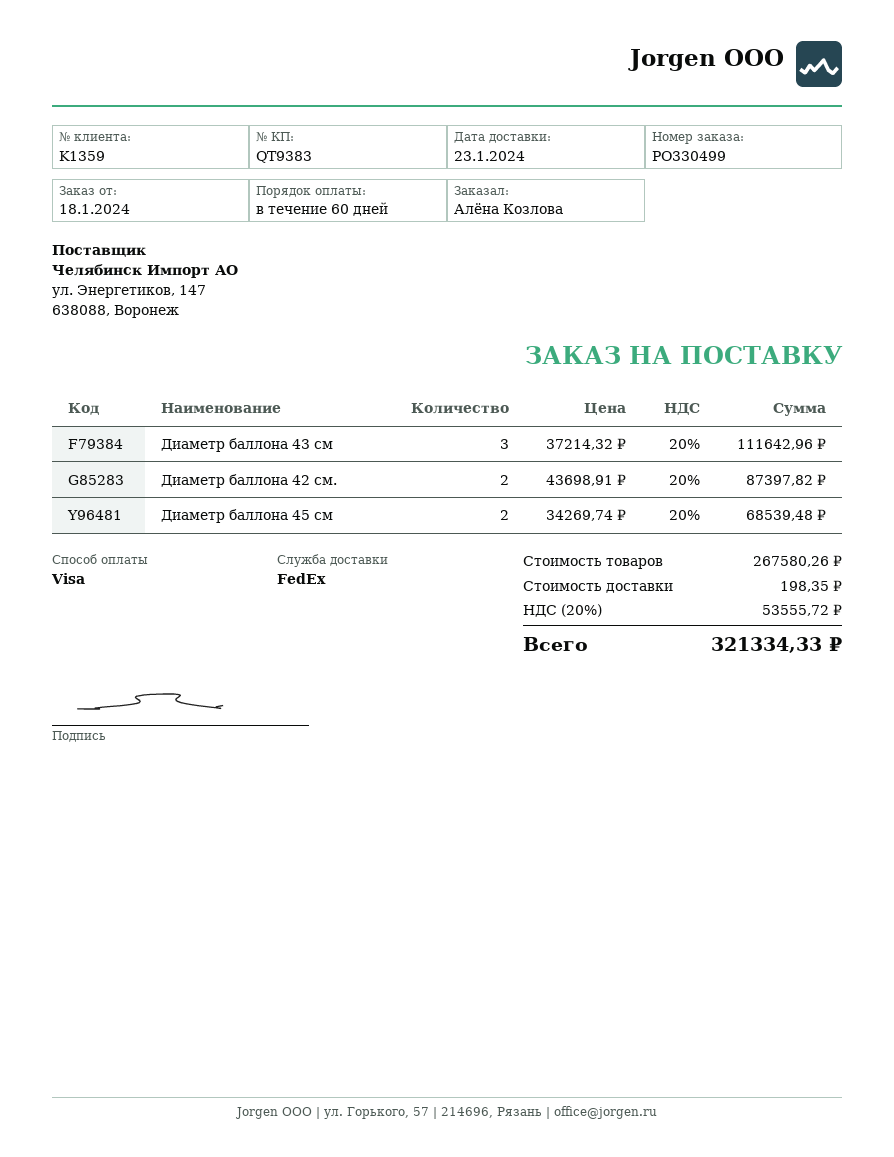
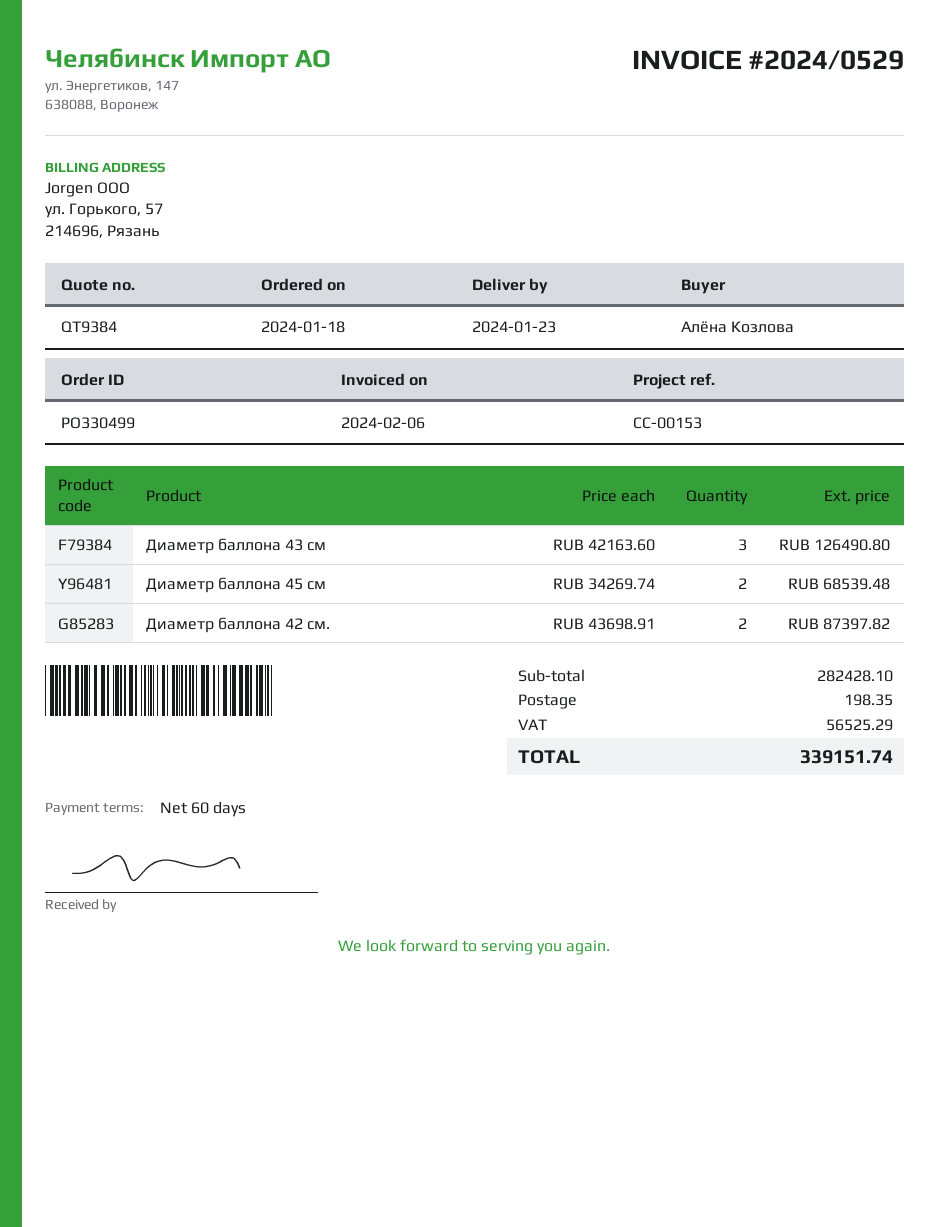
quote number: QT9383 -> QT9384
Диаметр баллона 43 см: 3 x 37214.32 = 111642.96 -> 3 x 42163.60 = 126490.80
subtotal: 267580.26 -> 282428.10
tax: 53555.72 -> 56525.29
total: 321334.33 -> 339151.74

